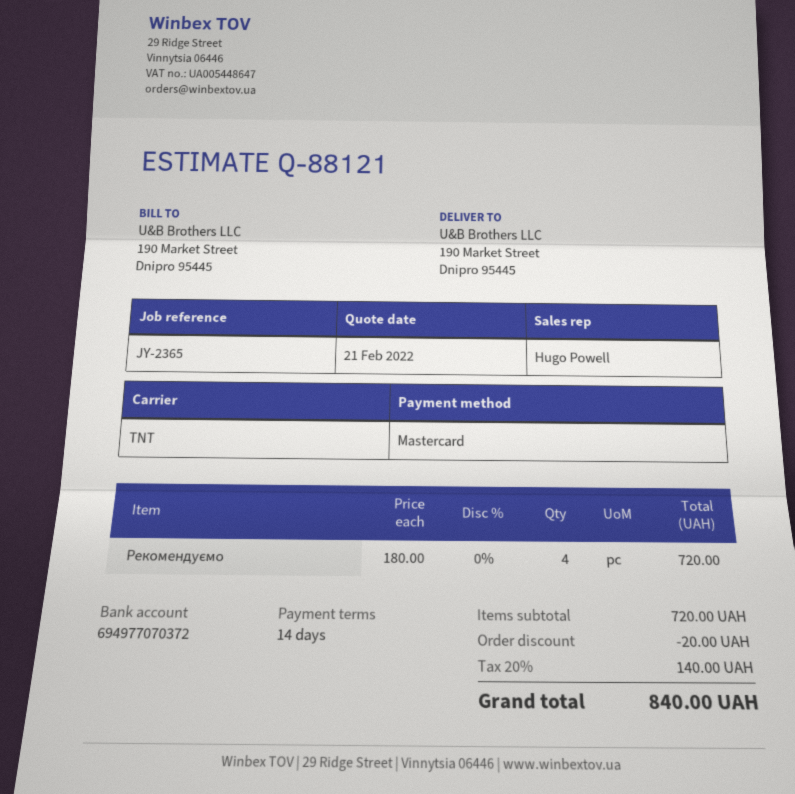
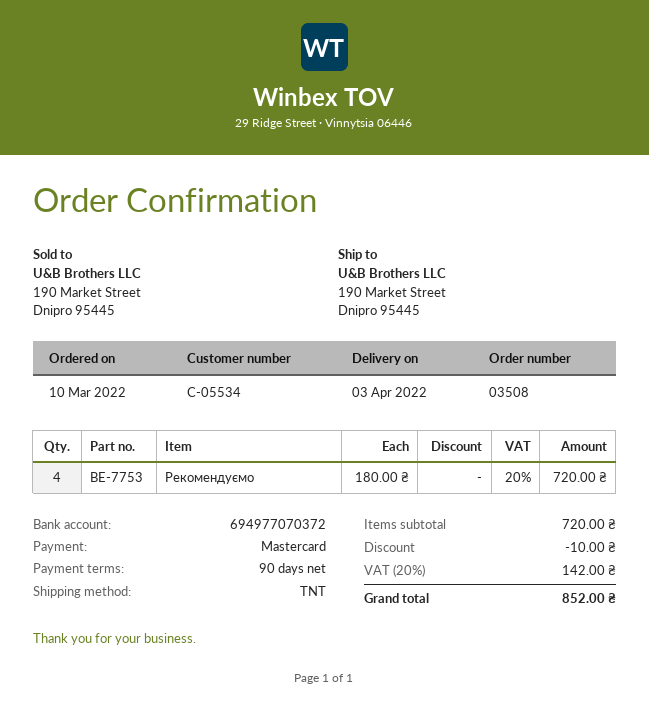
payment terms: 14 days -> 90 days
discount: 20.00 -> 10.00
tax: 20% = 140.00 -> 20% = 142.00
total: 840.00 -> 852.00

